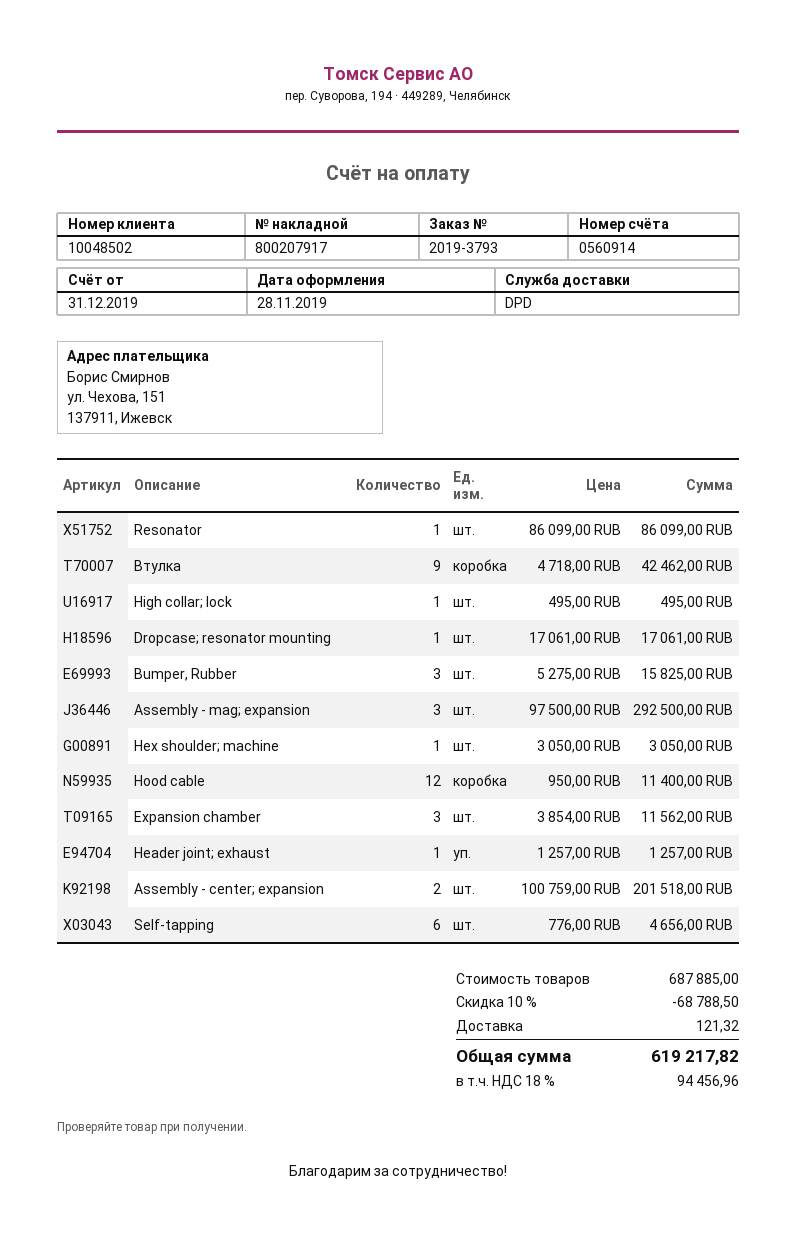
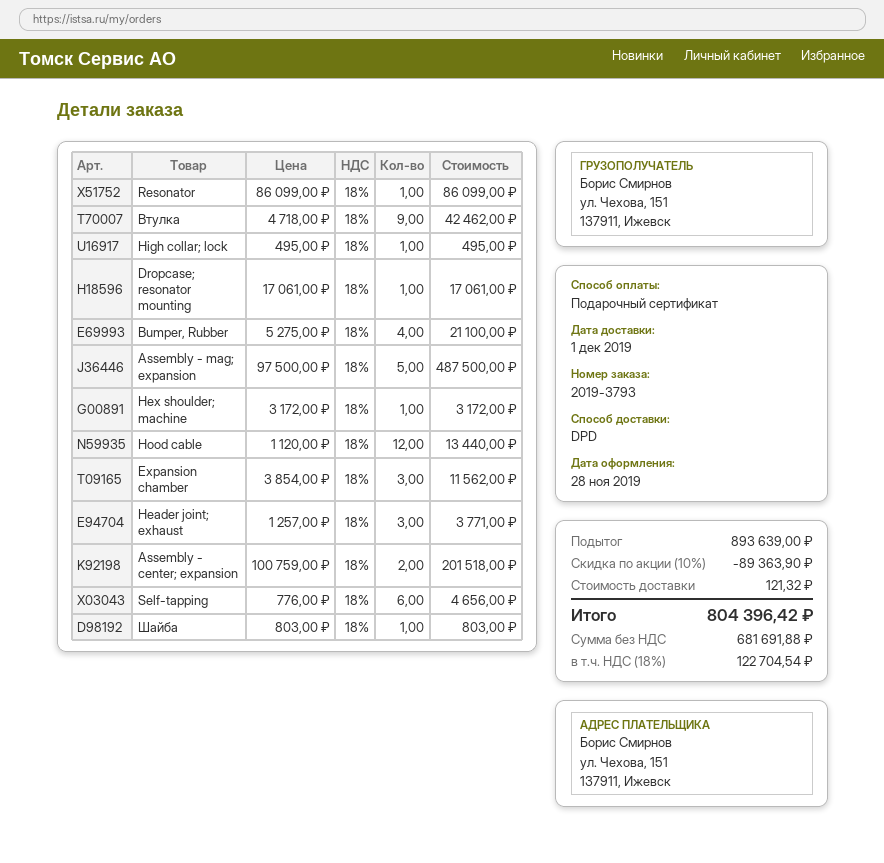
Bumper, Rubber: 3 x 5275.00 = 15825.00 -> 4 x 5275.00 = 21100.00
Assembly - mag; expansion: 3 x 97500.00 = 292500.00 -> 5 x 97500.00 = 487500.00
Hex shoulder; machine: 1 x 3050.00 = 3050.00 -> 1 x 3172.00 = 3172.00
Hood cable: 12 x 950.00 = 11400.00 -> 12 x 1120.00 = 13440.00
Header joint; exhaust: 1 x 1257.00 = 1257.00 -> 3 x 1257.00 = 3771.00
Шайба: none -> 1 x 803.00 = 803.00
subtotal: 687885.00 -> 893639.00
discount: 10% = 68788.50 -> 10% = 89363.90
tax: 18% = 94456.96 -> 18% = 122704.54
total: 619217.82 -> 804396.42

